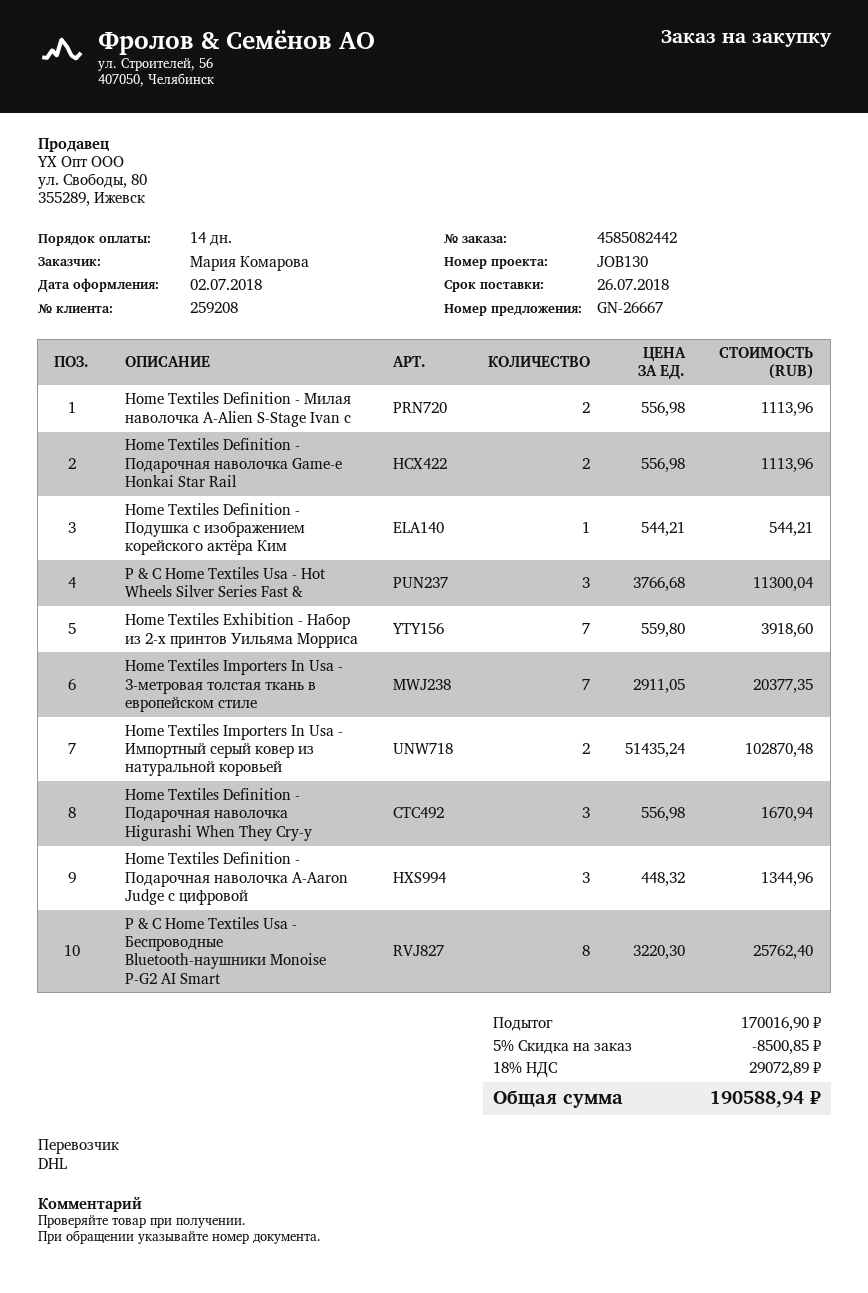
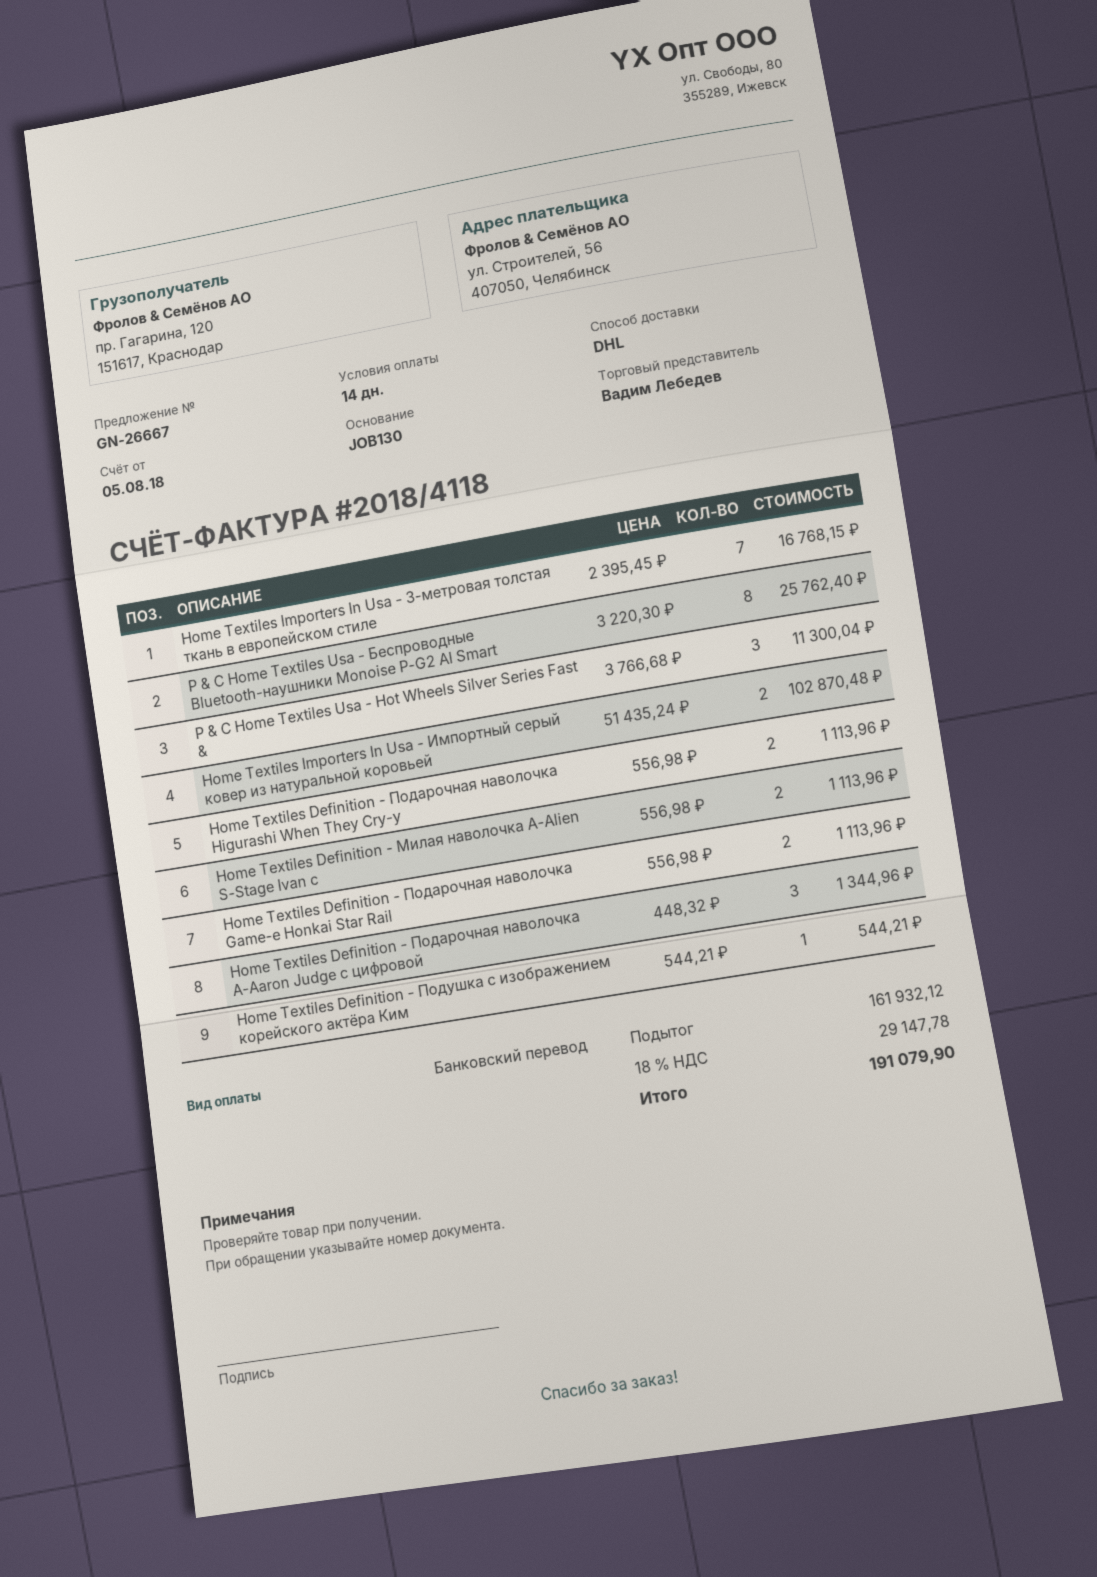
Home Textiles Exhibition - Набор из 2-х принтов Уильяма Морриса: 7 x 559.80 = 3918.60 -> none
Home Textiles Importers In Usa - 3-метровая толстая ткань в европейском стиле: 7 x 2911.05 = 20377.35 -> 7 x 2395.45 = 16768.15
Home Textiles Definition - Подарочная наволочка Higurashi When They Cry-y: 3 x 556.98 = 1670.94 -> 2 x 556.98 = 1113.96
subtotal: 170016.90 -> 161932.12
discount: 5% = 8500.85 -> none
tax: 18% = 29072.89 -> 18% = 29147.78
total: 190588.94 -> 191079.90

